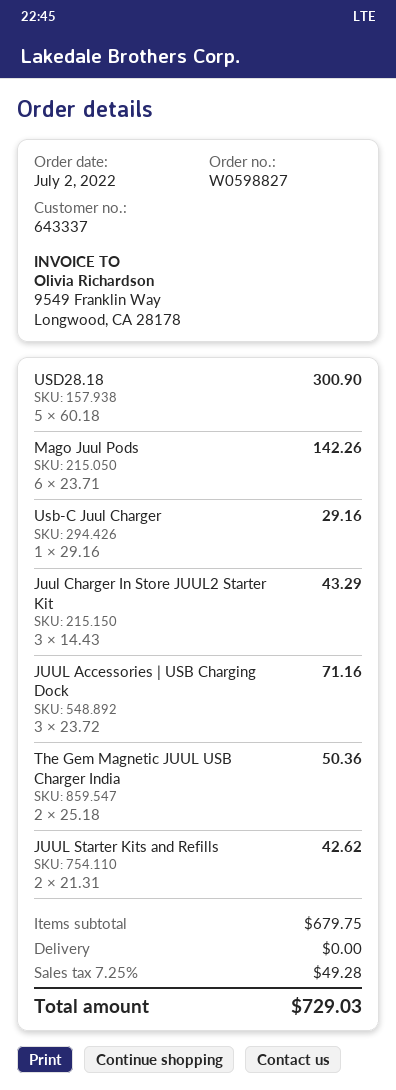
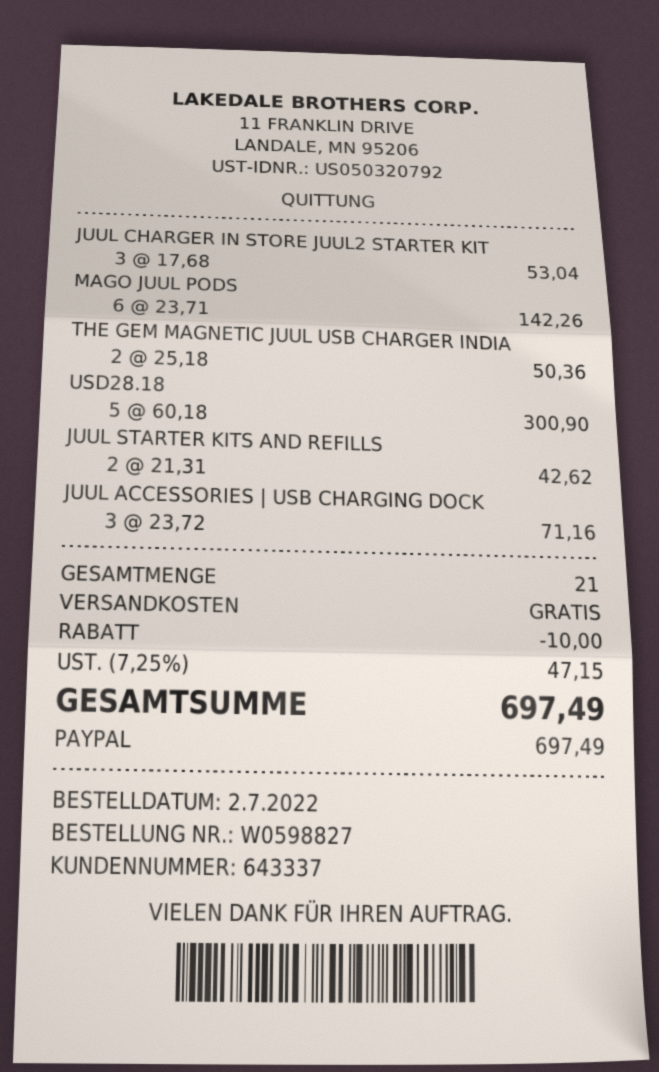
Usb-C Juul Charger: 1 x 29.16 = 29.16 -> none
Juul Charger In Store JUUL2 Starter Kit: 3 x 14.43 = 43.29 -> 3 x 17.68 = 53.04
discount: none -> 10.00
tax: 7.25% = 49.28 -> 7.25% = 47.15
total: 729.03 -> 697.49

